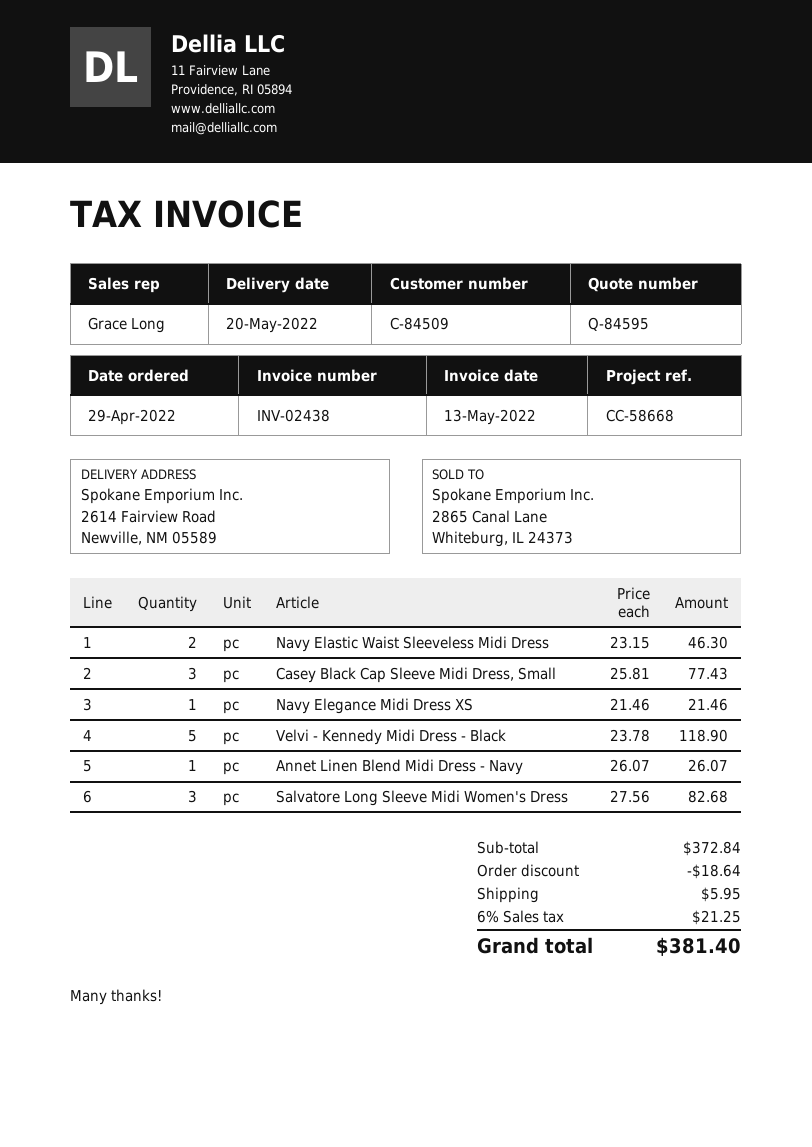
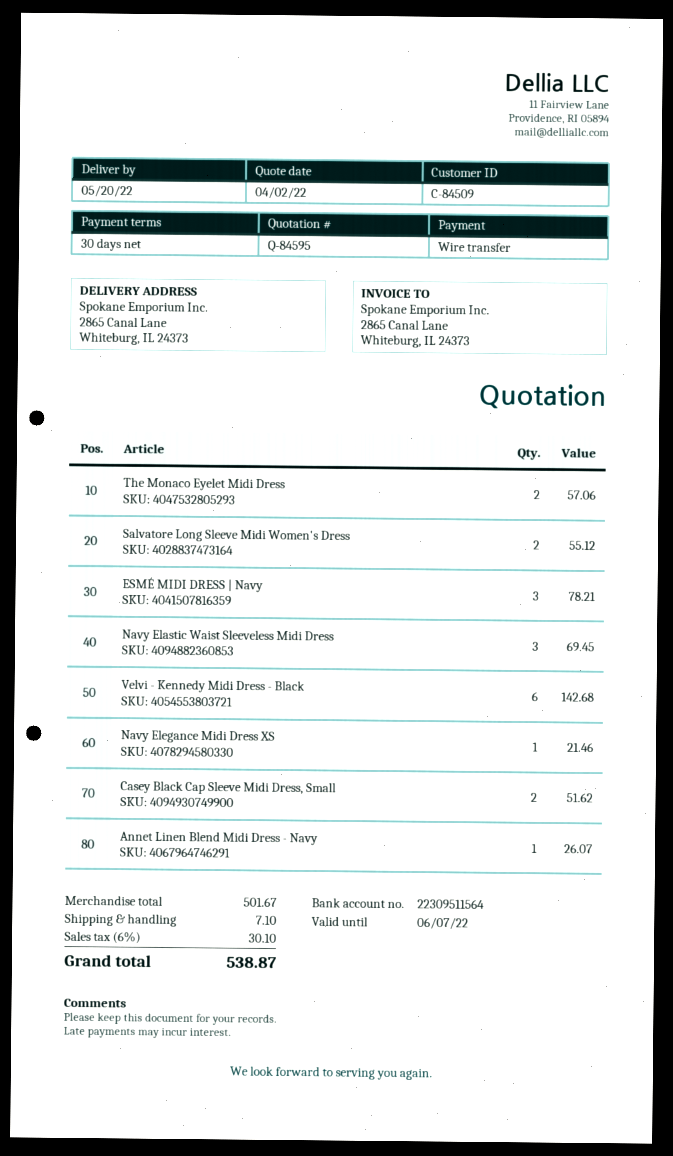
ship to: 2614 Fairview Road, Newville, NM 05589 -> 2865 Canal Lane, Whiteburg, IL 24373
Navy Elastic Waist Sleeveless Midi Dress: 2 for 46.30 -> 3 for 69.45
Casey Black Cap Sleeve Midi Dress, Small: 3 for 77.43 -> 2 for 51.62
Velvi - Kennedy Midi Dress - Black: 5 for 118.90 -> 6 for 142.68
Salvatore Long Sleeve Midi Women's Dress: 3 for 82.68 -> 2 for 55.12
The Monaco Eyelet Midi Dress: none -> 2 for 57.06
ESMÉ MIDI DRESS | Navy: none -> 3 for 78.21
subtotal: 372.84 -> 501.67
discount: 18.64 -> none
shipping: 5.95 -> 7.10
tax: 6% = 21.25 -> 6% = 30.10
total: 381.40 -> 538.87

